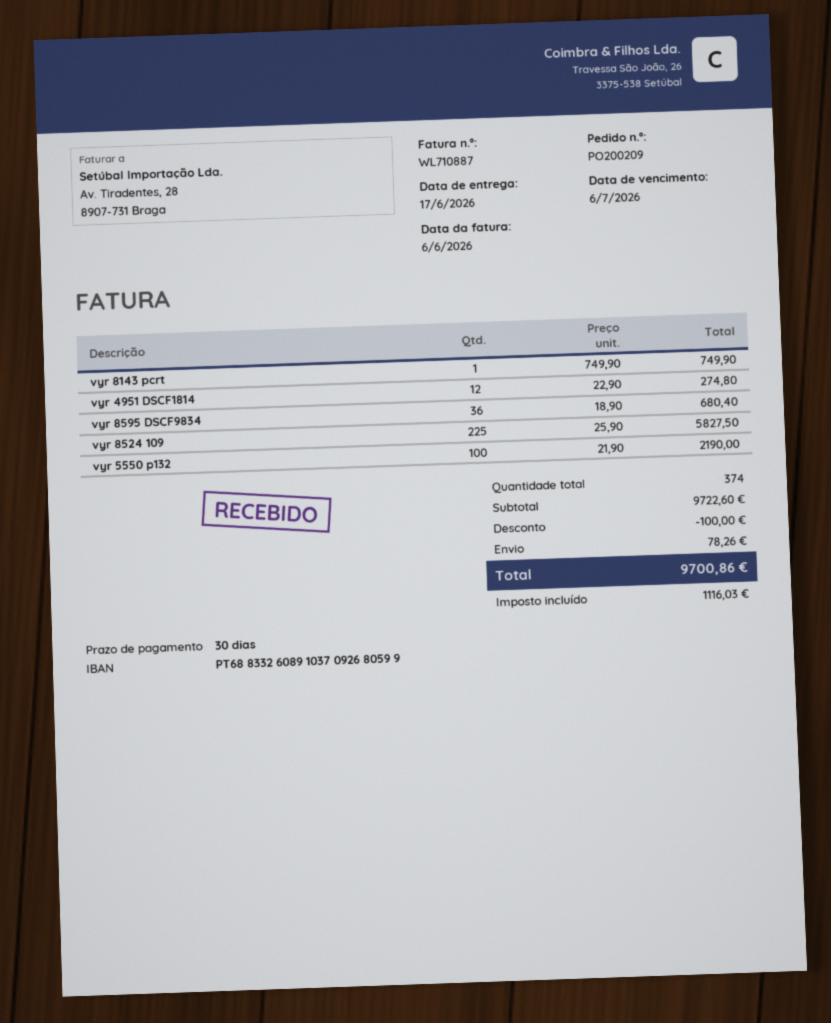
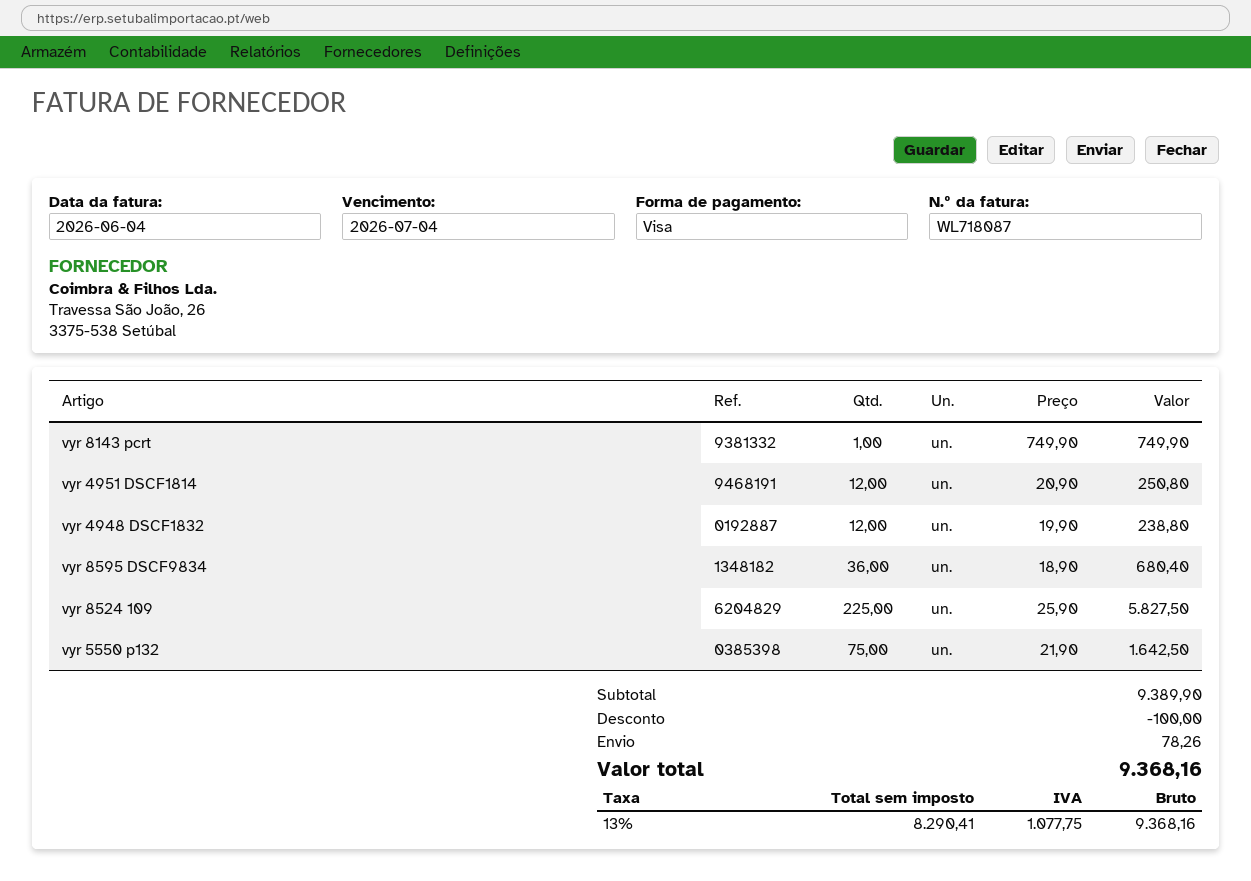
invoice number: WL710887 -> WL718087
invoice date: 2026-06-06 -> 2026-06-04
due date: 2026-07-06 -> 2026-07-04
vyr 4951 DSCF1814: 12 x 22.90 = 274.80 -> 12 x 20.90 = 250.80
vyr 5550 p132: 100 x 21.90 = 2190.00 -> 75 x 21.90 = 1642.50
vyr 4948 DSCF1832: none -> 12 x 19.90 = 238.80
subtotal: 9722.60 -> 9389.90
tax: 1116.03 -> 1077.75
total: 9700.86 -> 9368.16

